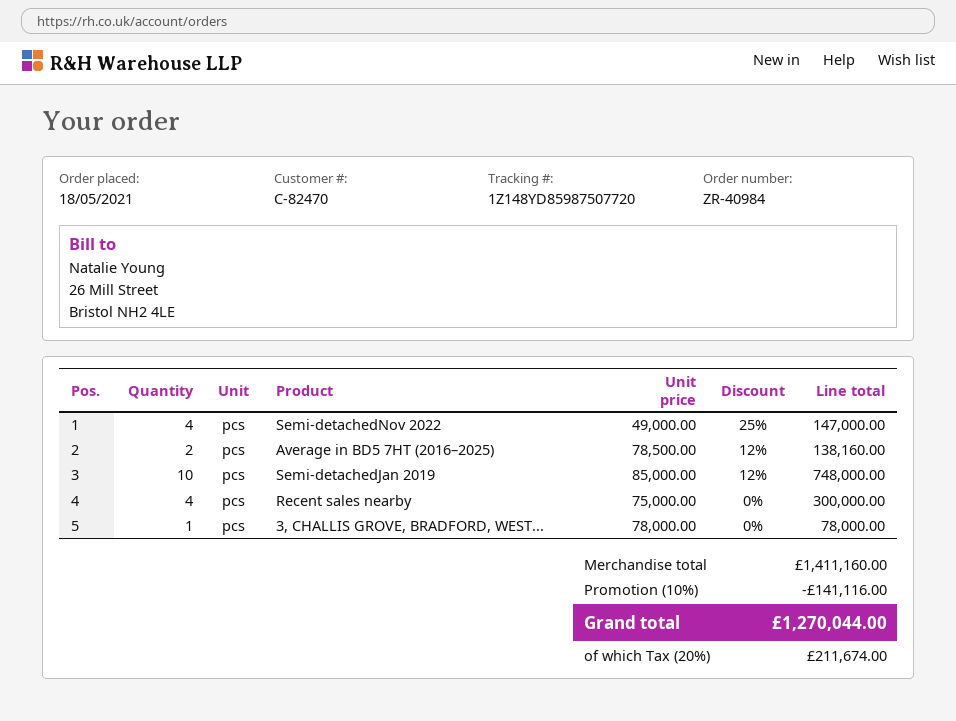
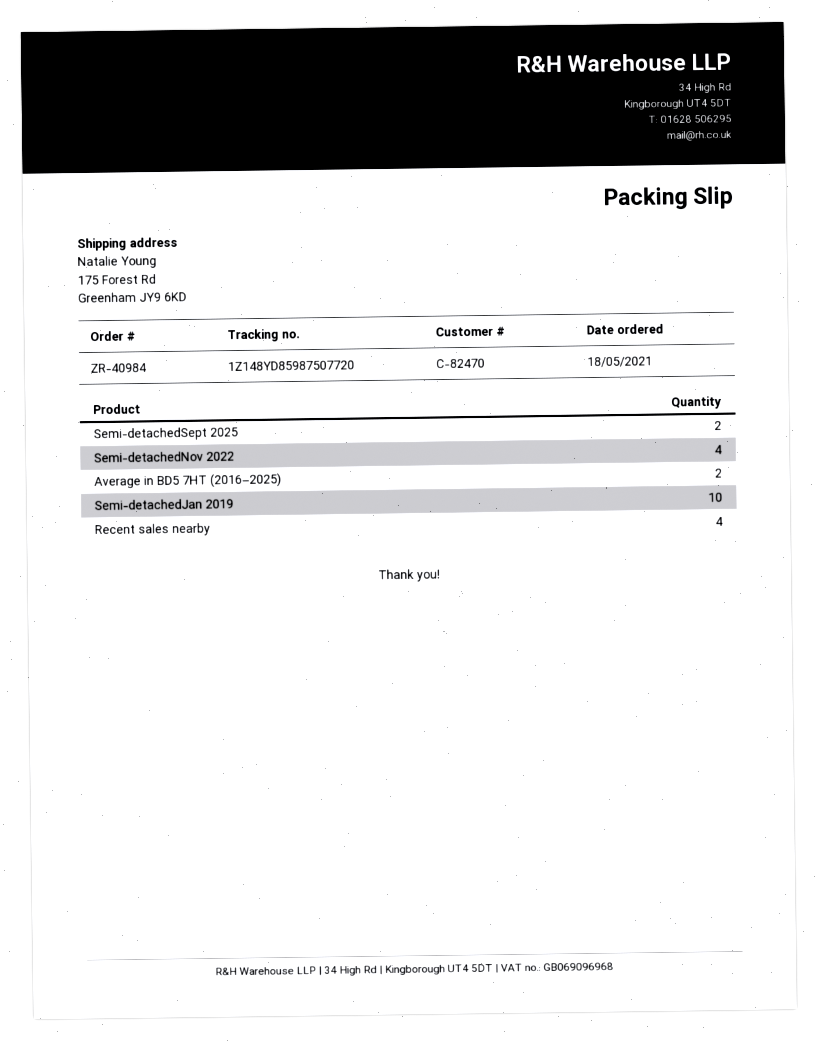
3, CHALLIS GROVE, BRADFORD, WEST...: 1 -> none
Semi-detachedSept 2025: none -> 2

